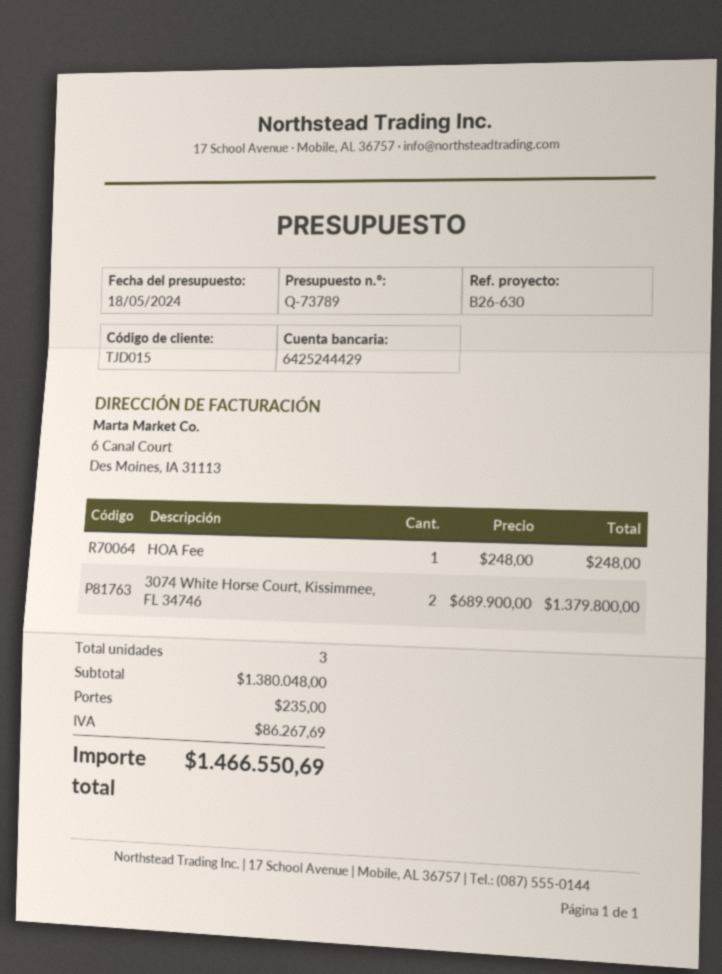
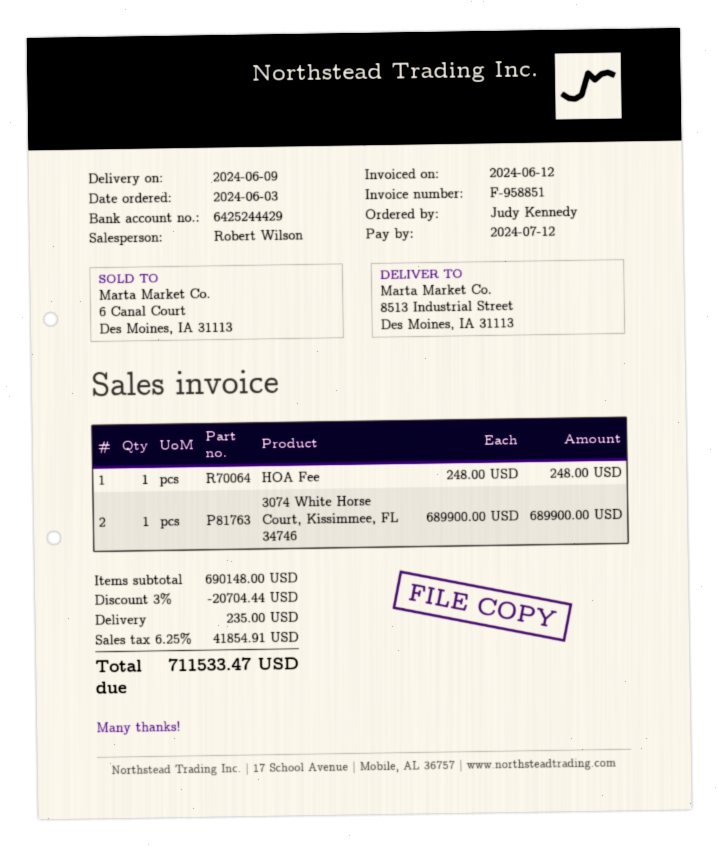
3074 White Horse Court, Kissimmee, FL 34746: 2 x 689900.00 = 1379800.00 -> 1 x 689900.00 = 689900.00
subtotal: 1380048.00 -> 690148.00
discount: none -> 3% = 20704.44
tax: 86267.69 -> 41854.91
total: 1466550.69 -> 711533.47

